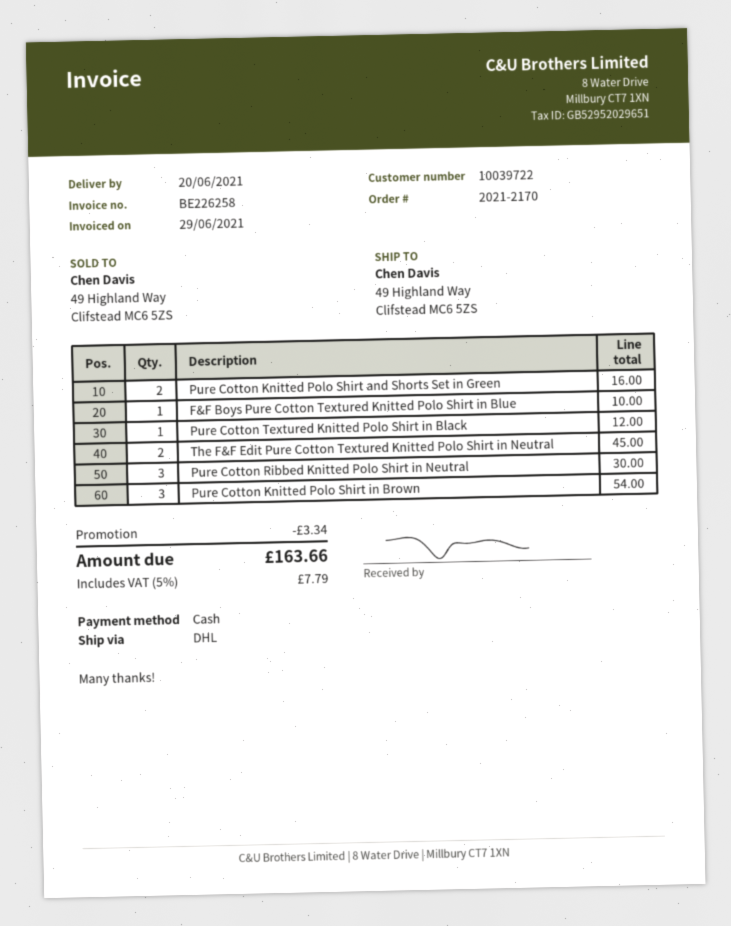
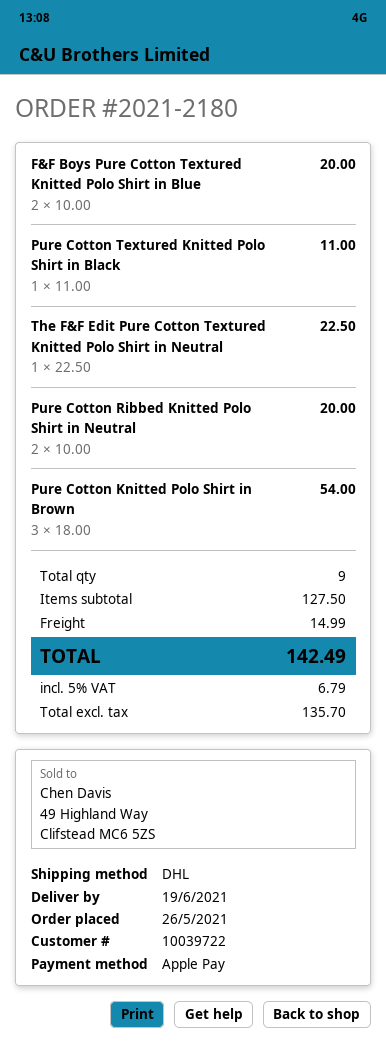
order number: 2021-2170 -> 2021-2180
delivery date: 2021-06-20 -> 2021-06-19
payment method: cash -> Apple Pay
Pure Cotton Knitted Polo Shirt and Shorts Set in Green: 2 for 16.00 -> none
F&F Boys Pure Cotton Textured Knitted Polo Shirt in Blue: 1 for 10.00 -> 2 for 20.00
Pure Cotton Textured Knitted Polo Shirt in Black: 1 for 12.00 -> 1 for 11.00
The F&F Edit Pure Cotton Textured Knitted Polo Shirt in Neutral: 2 for 45.00 -> 1 for 22.50
Pure Cotton Ribbed Knitted Polo Shirt in Neutral: 3 for 30.00 -> 2 for 20.00
discount: 3.34 -> none
shipping: none -> 14.99
tax: 5% = 7.79 -> 5% = 6.79
total: 163.66 -> 142.49

